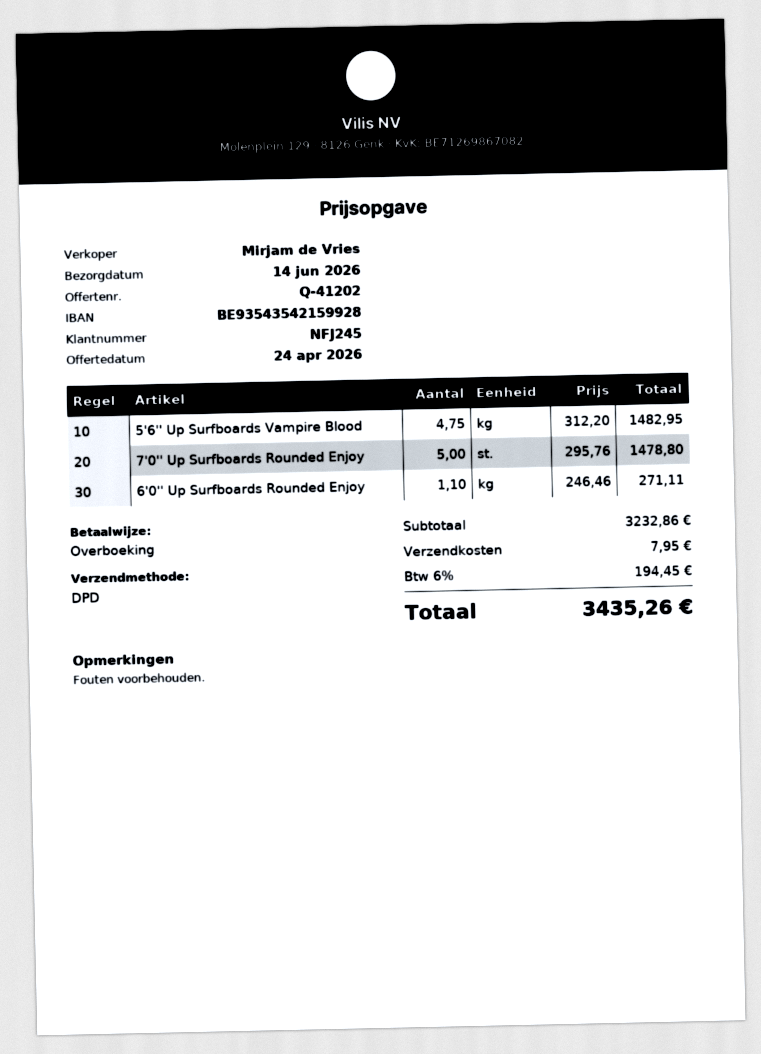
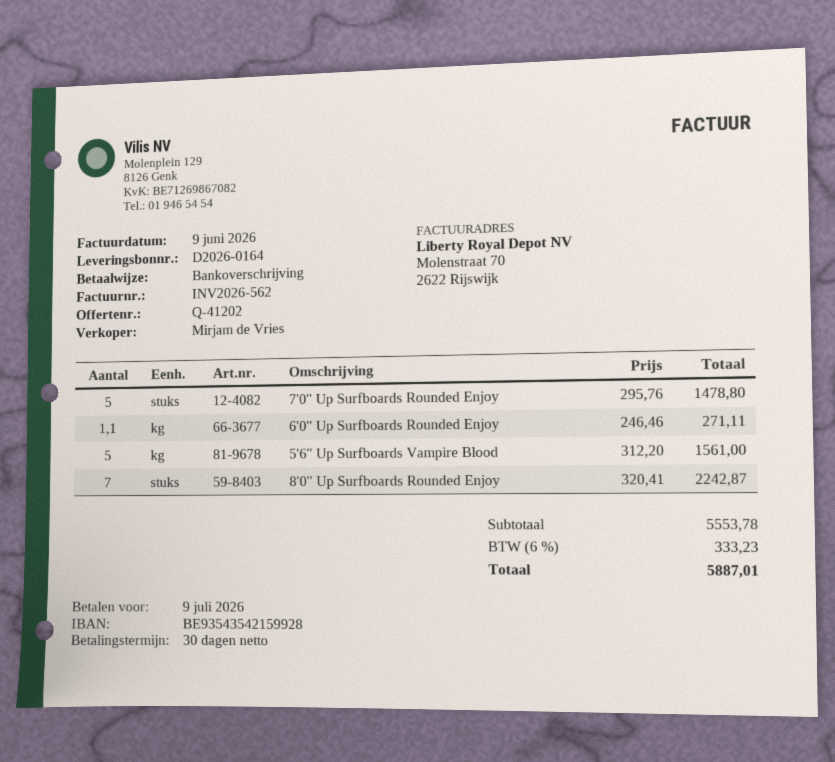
5'6'' Up Surfboards Vampire Blood: 4.75 x 312.20 = 1482.95 -> 5 x 312.20 = 1561.00
8'0'' Up Surfboards Rounded Enjoy: none -> 7 x 320.41 = 2242.87
subtotal: 3232.86 -> 5553.78
shipping: 7.95 -> none
tax: 6% = 194.45 -> 6% = 333.23
total: 3435.26 -> 5887.01

